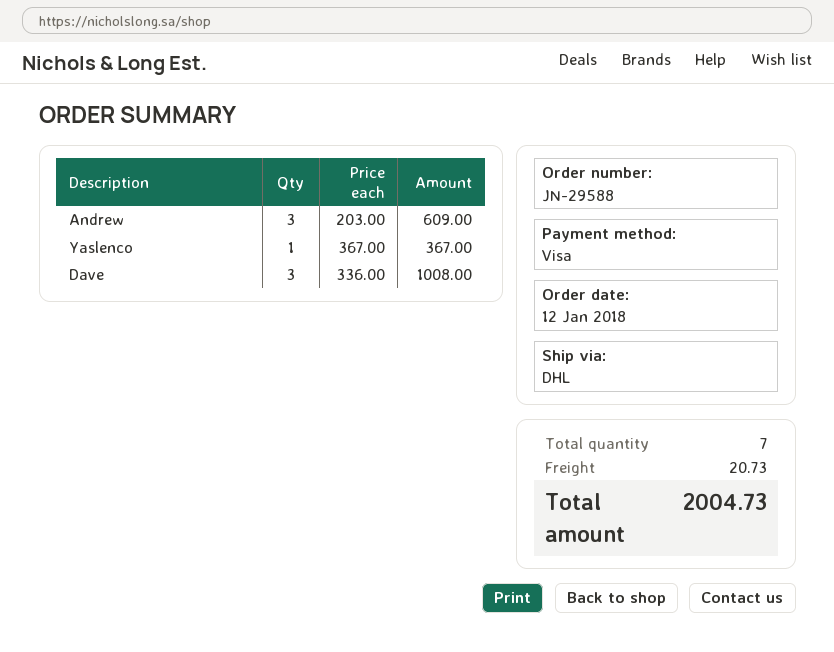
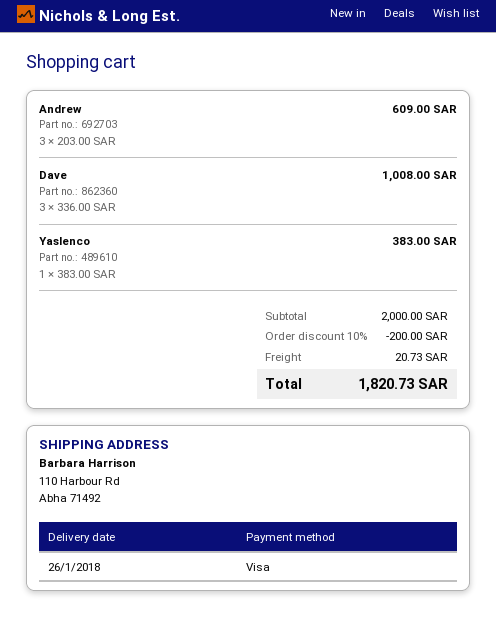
Yaslenco: 1 x 367.00 = 367.00 -> 1 x 383.00 = 383.00
discount: none -> 10% = 200.00
total: 2004.73 -> 1820.73

